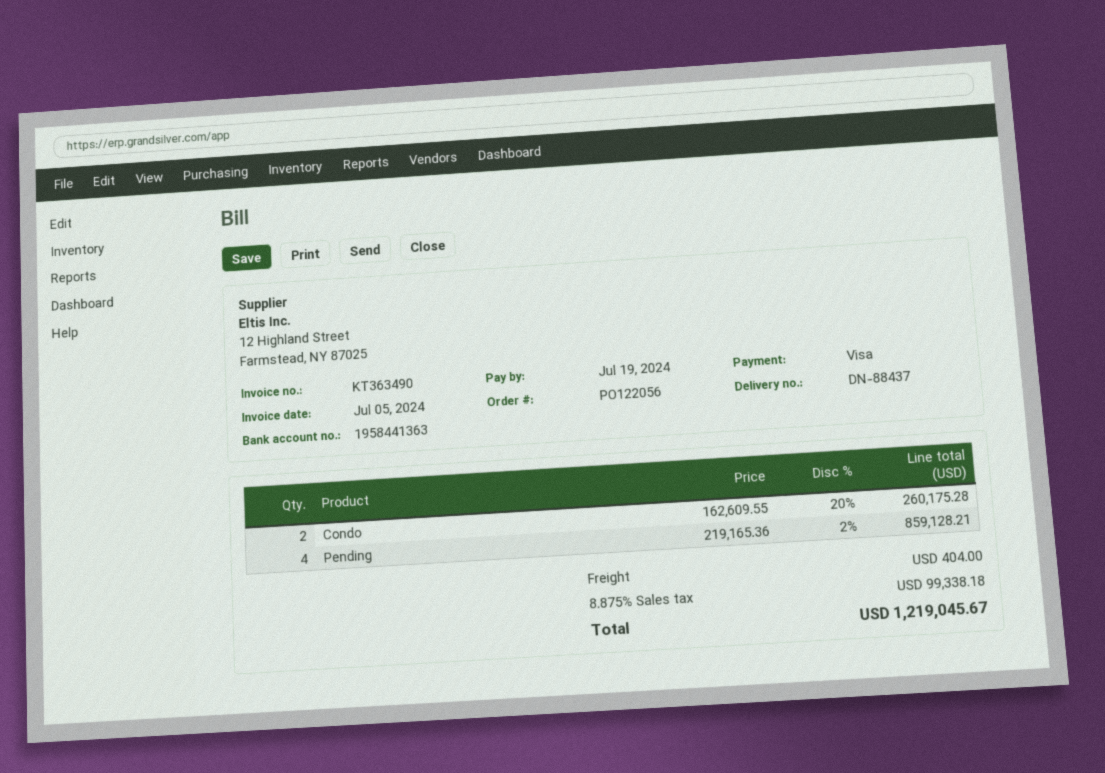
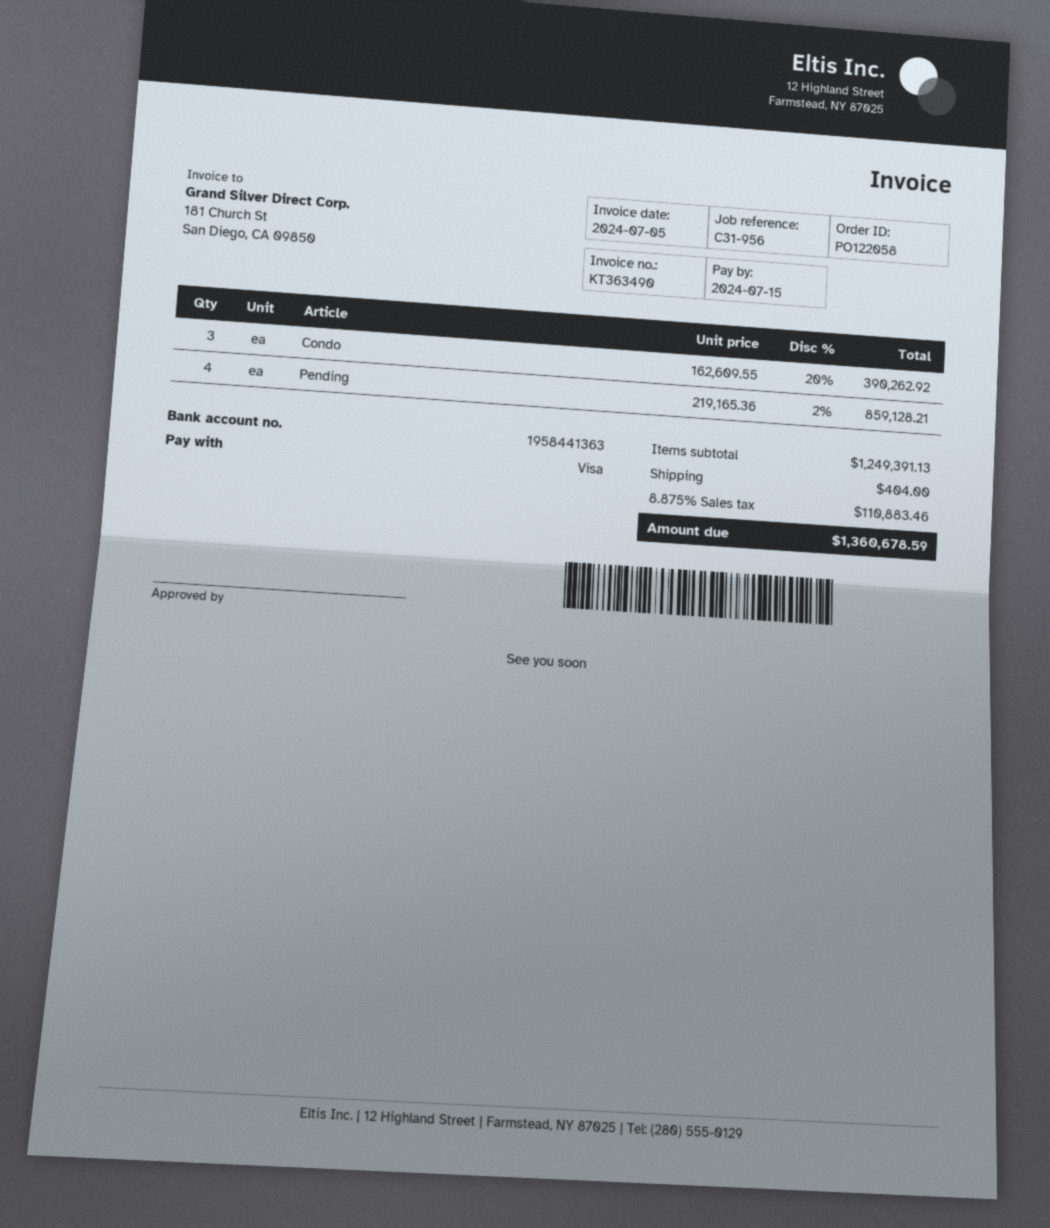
order number: PO122056 -> PO122058
due date: 2024-07-19 -> 2024-07-15
Condo: 2 x 162609.55 - 20% = 260175.28 -> 3 x 162609.55 - 20% = 390262.92
tax: 8.875% = 99338.18 -> 8.875% = 110883.46
total: 1219045.67 -> 1360678.59

